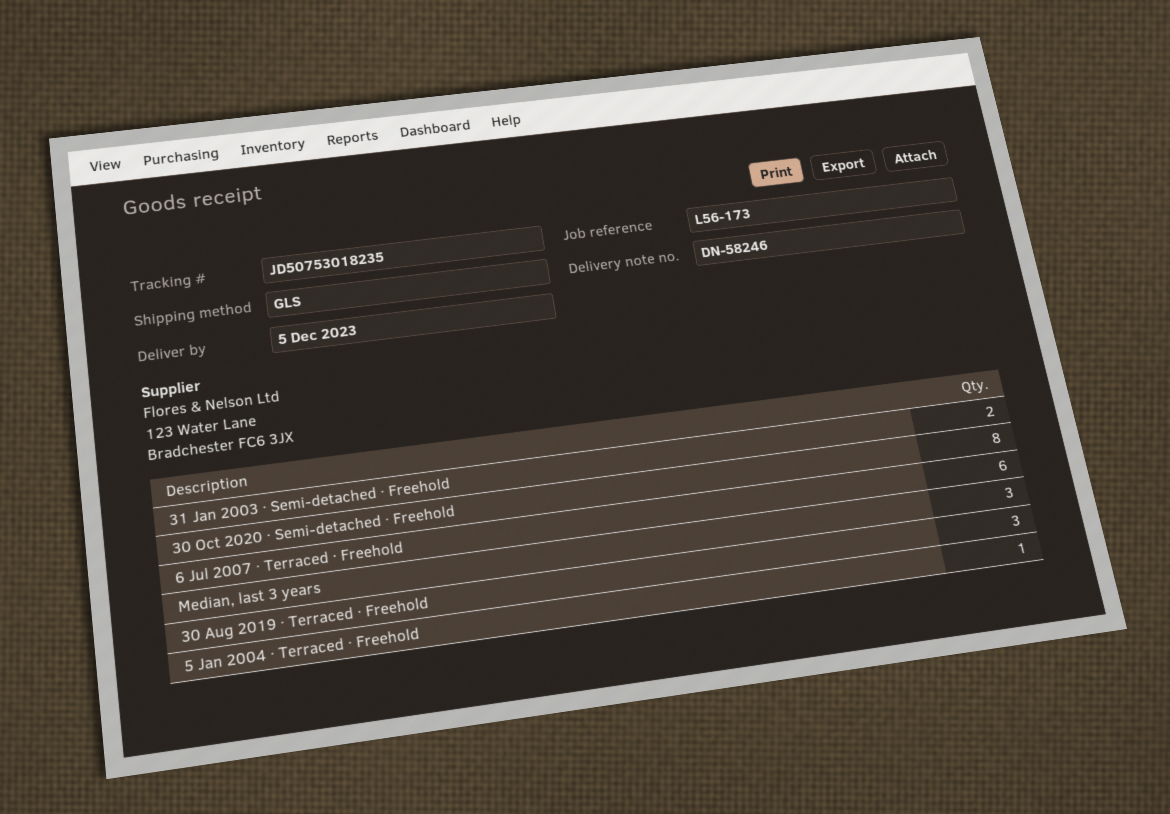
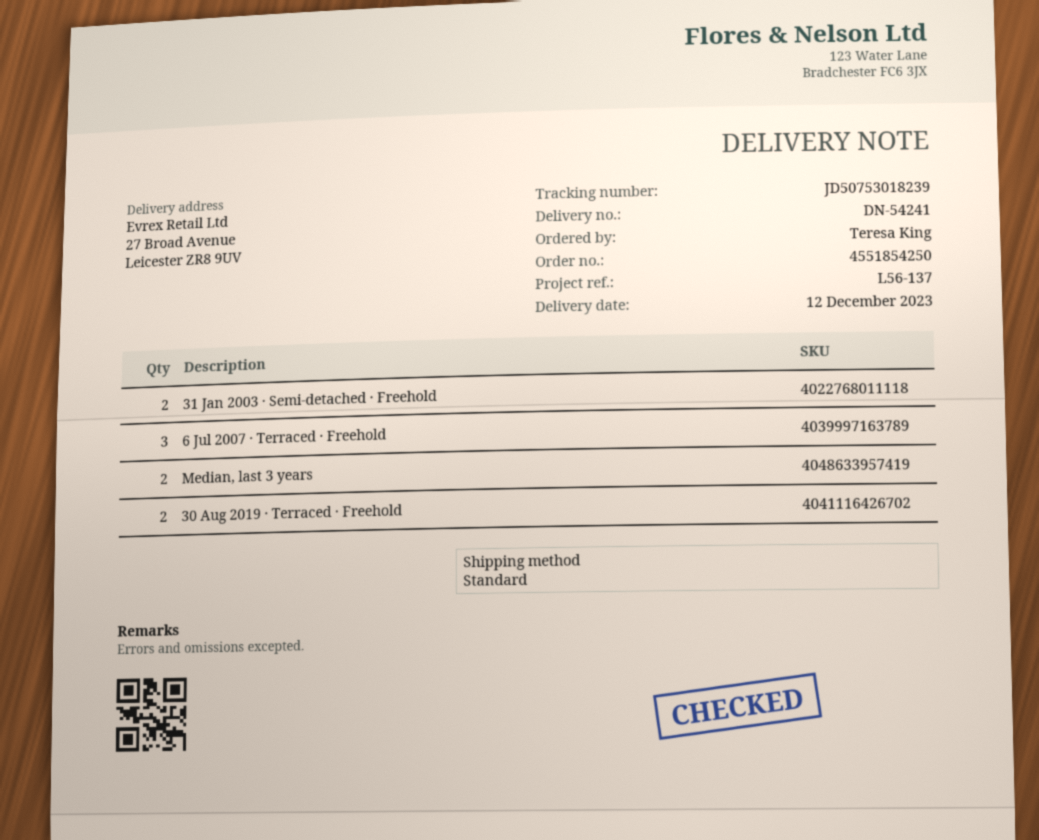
delivery note number: DN-58246 -> DN-54241
delivery date: 2023-12-05 -> 2023-12-12
reference: L56-173 -> L56-137
shipping method: GLS -> standard
tracking number: JD50753018235 -> JD50753018239
30 Oct 2020 · Semi-detached · Freehold: 8 -> none
6 Jul 2007 · Terraced · Freehold: 6 -> 3
Median, last 3 years: 3 -> 2
30 Aug 2019 · Terraced · Freehold: 3 -> 2
5 Jan 2004 · Terraced · Freehold: 1 -> none

